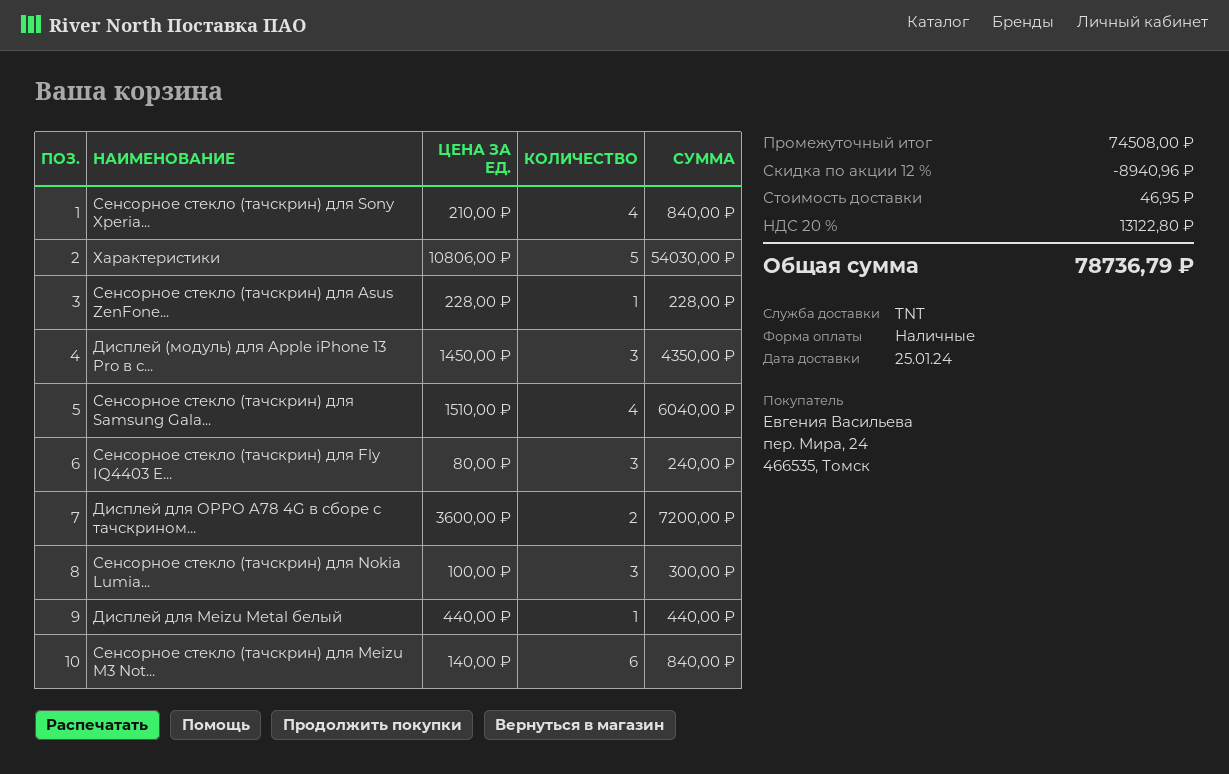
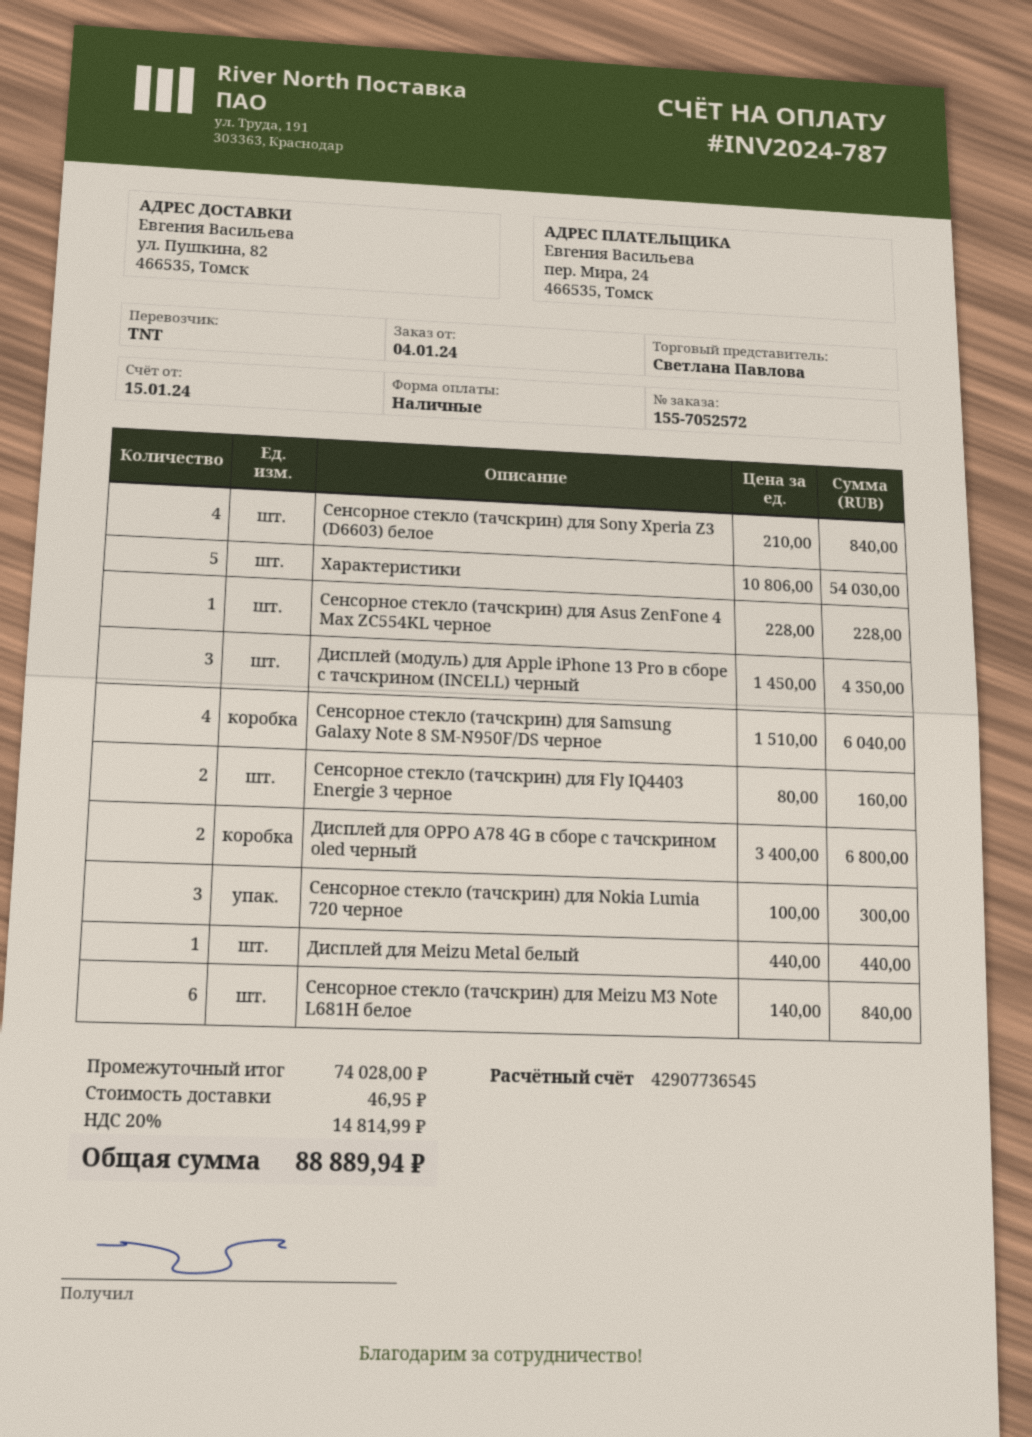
Сенсорное стекло (тачскрин) для Fly IQ4403 E...: 3 x 80.00 = 240.00 -> 2 x 80.00 = 160.00
Дисплей для OPPO A78 4G в сборе с тачскрином...: 2 x 3600.00 = 7200.00 -> 2 x 3400.00 = 6800.00
subtotal: 74508.00 -> 74028.00
discount: 12% = 8940.96 -> none
tax: 20% = 13122.80 -> 20% = 14814.99
total: 78736.79 -> 88889.94

